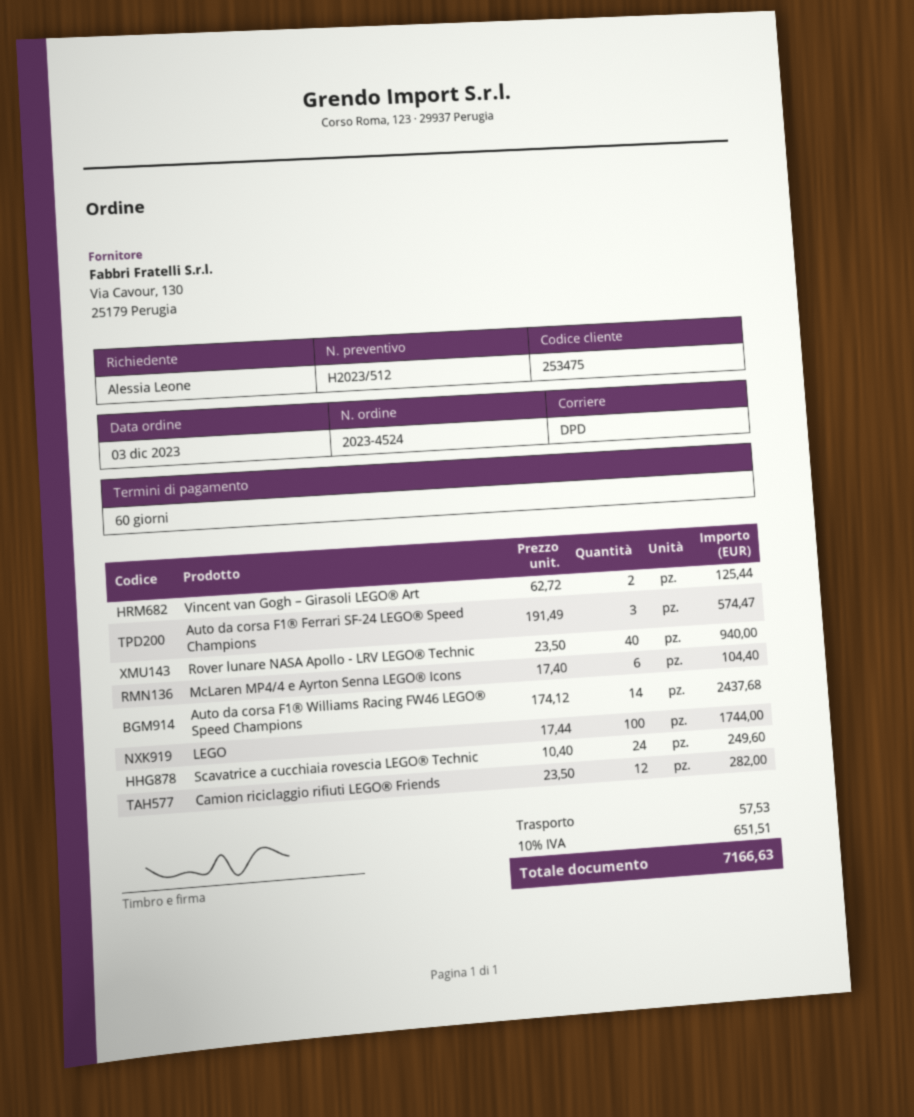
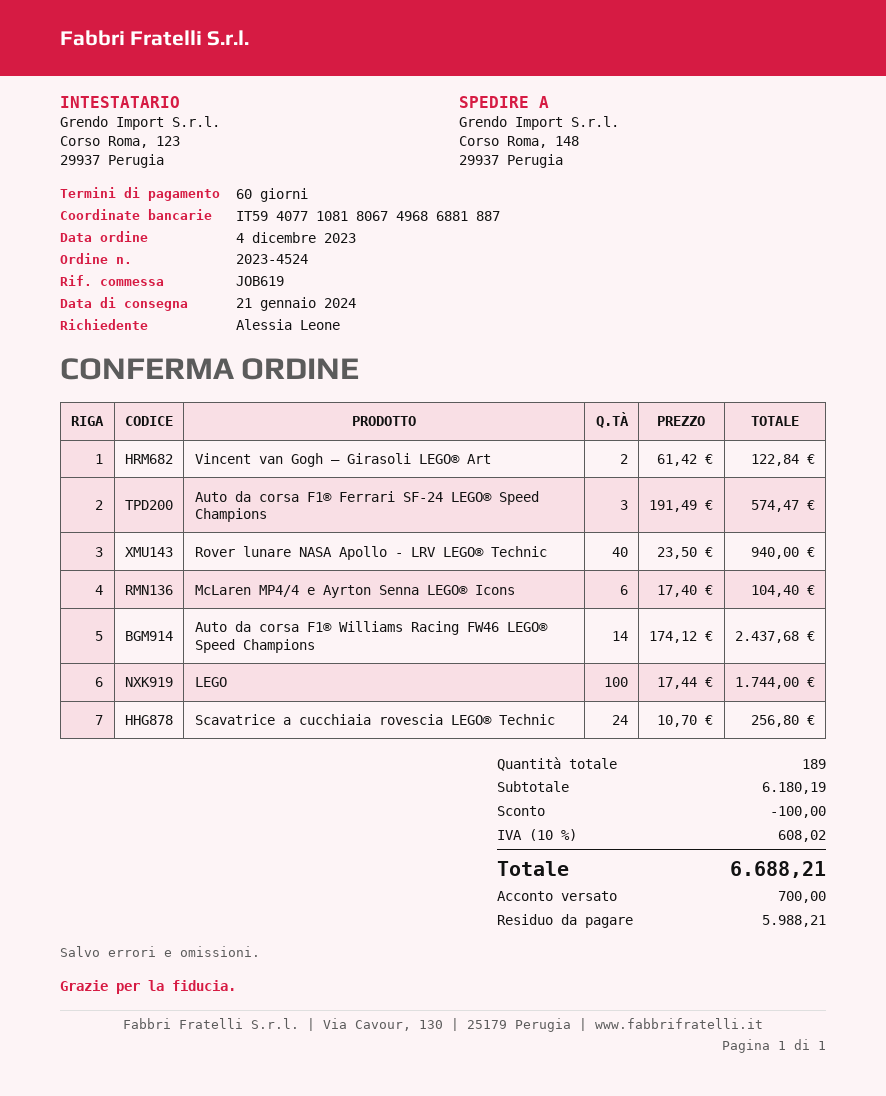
order date: 2023-12-03 -> 2023-12-04
Vincent van Gogh – Girasoli LEGO® Art: 2 x 62.72 = 125.44 -> 2 x 61.42 = 122.84
Scavatrice a cucchiaia rovescia LEGO® Technic: 24 x 10.40 = 249.60 -> 24 x 10.70 = 256.80
Camion riciclaggio rifiuti LEGO® Friends: 12 x 23.50 = 282.00 -> none
discount: none -> 100.00
shipping: 57.53 -> none
tax: 10% = 651.51 -> 10% = 608.02
total: 7166.63 -> 6688.21

